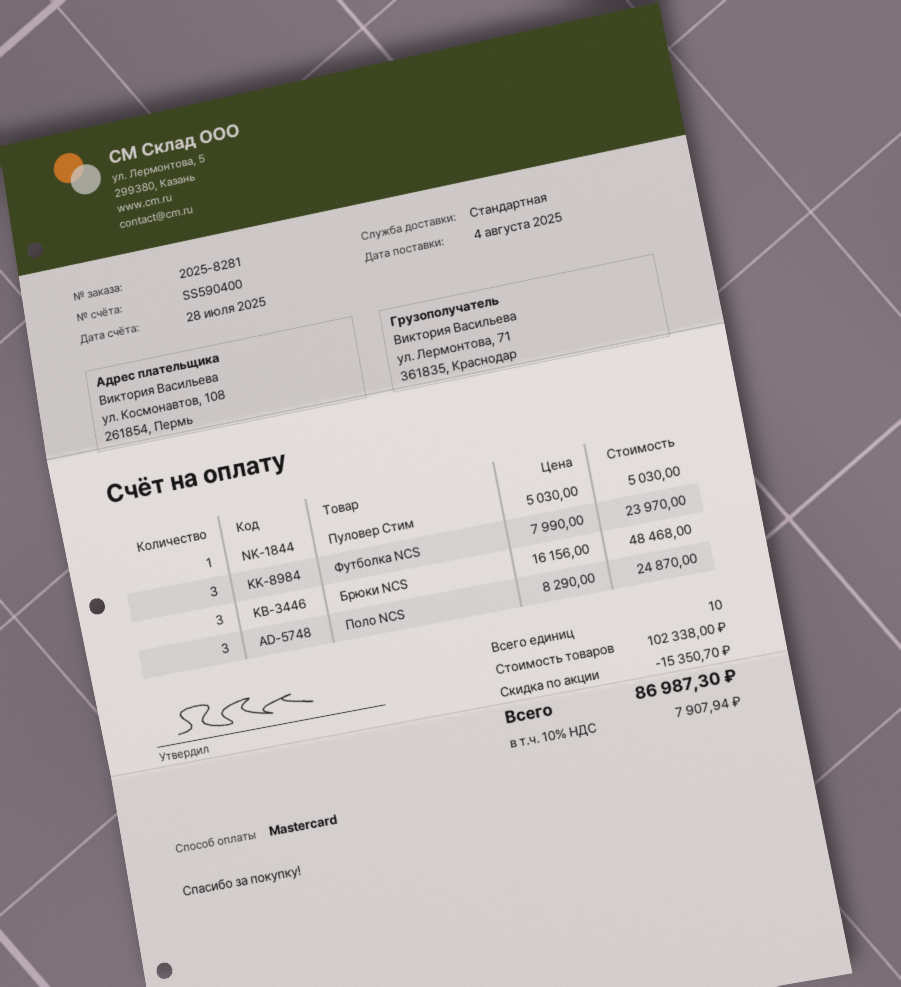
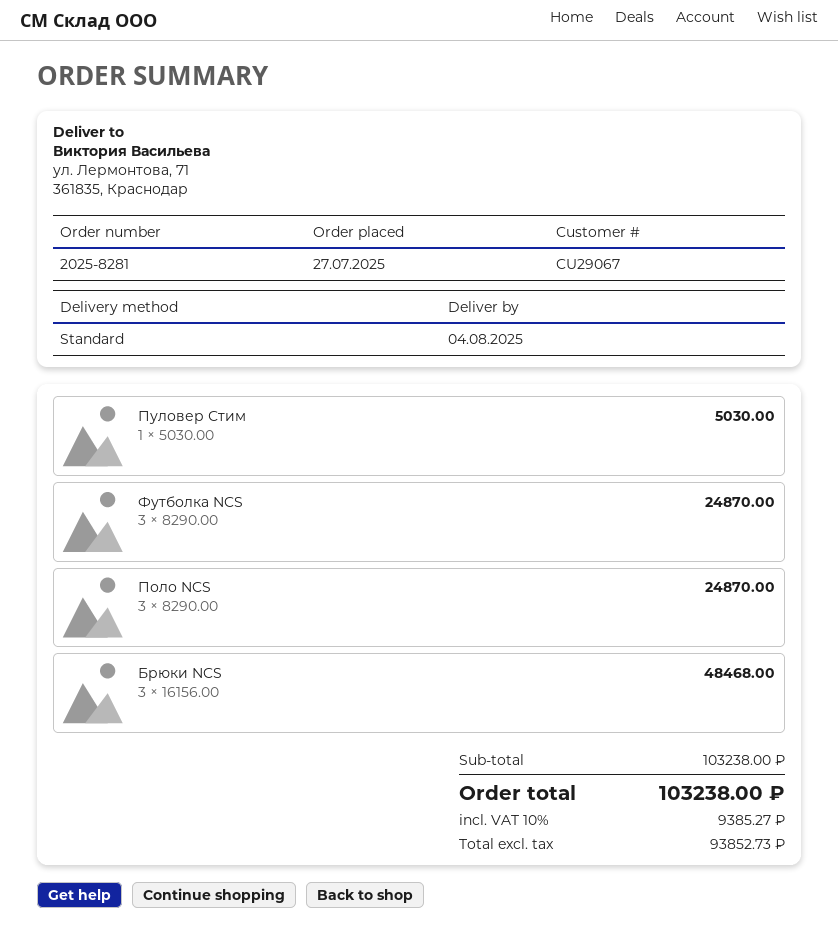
Футболка NCS: 3 x 7990.00 = 23970.00 -> 3 x 8290.00 = 24870.00
subtotal: 102338.00 -> 103238.00
discount: 15350.70 -> none
tax: 10% = 7907.94 -> 10% = 9385.27
total: 86987.30 -> 103238.00

